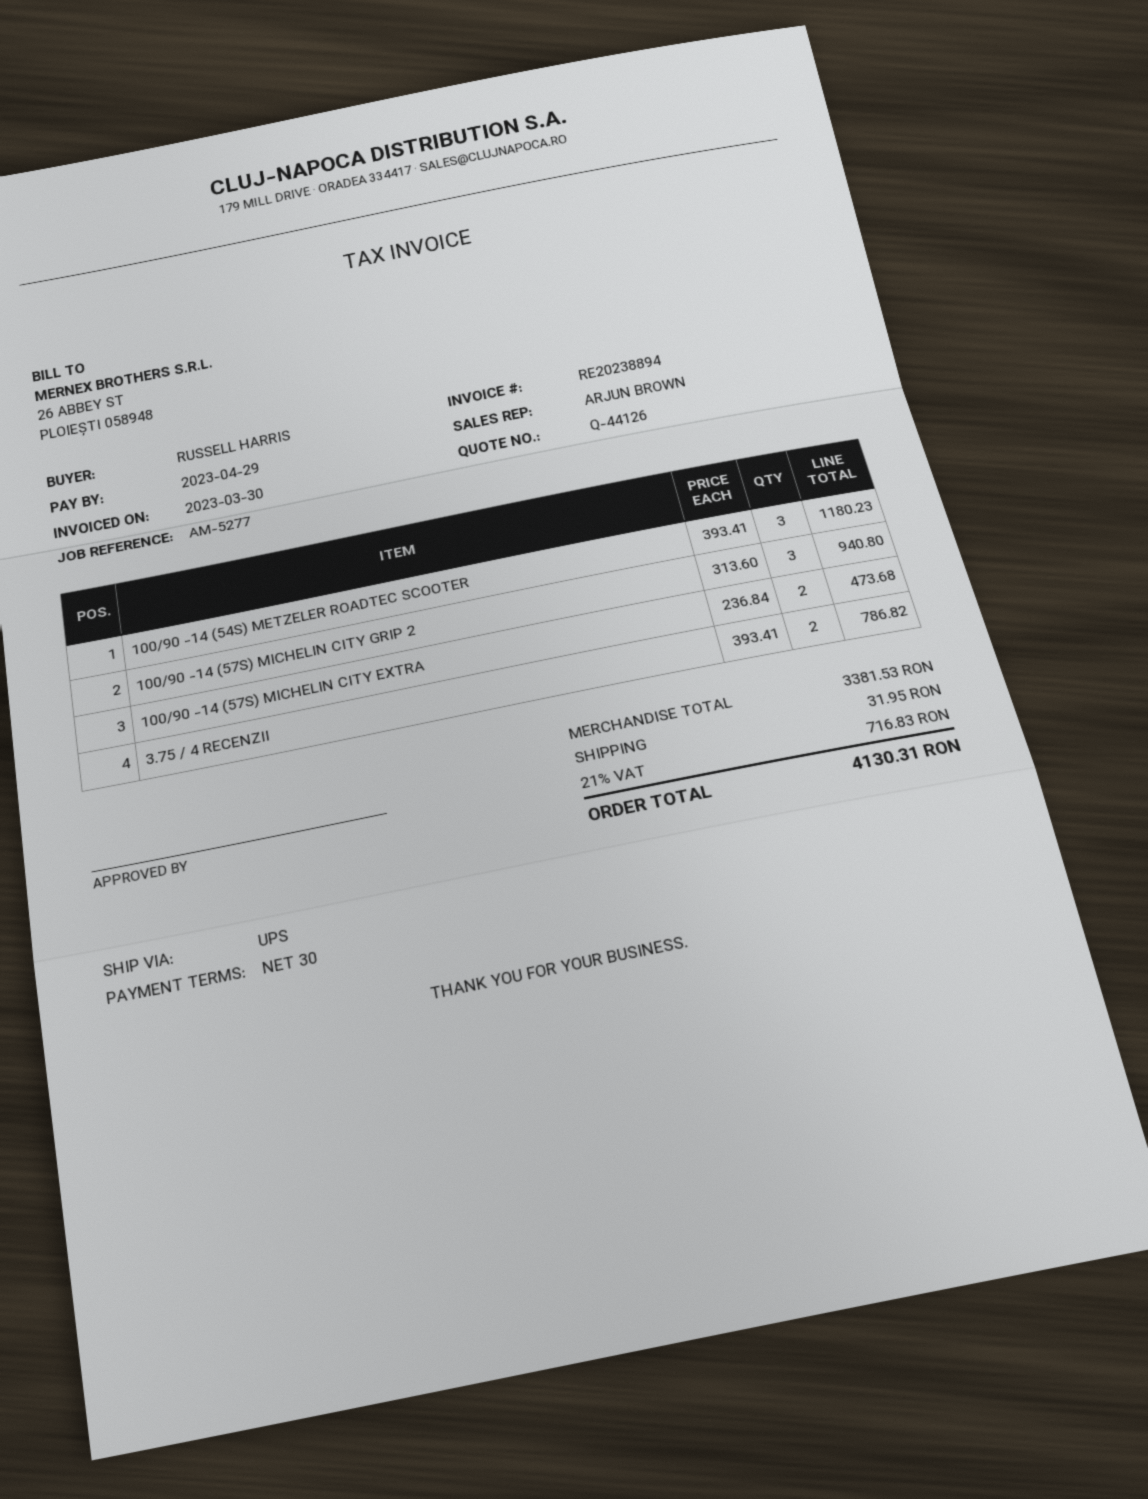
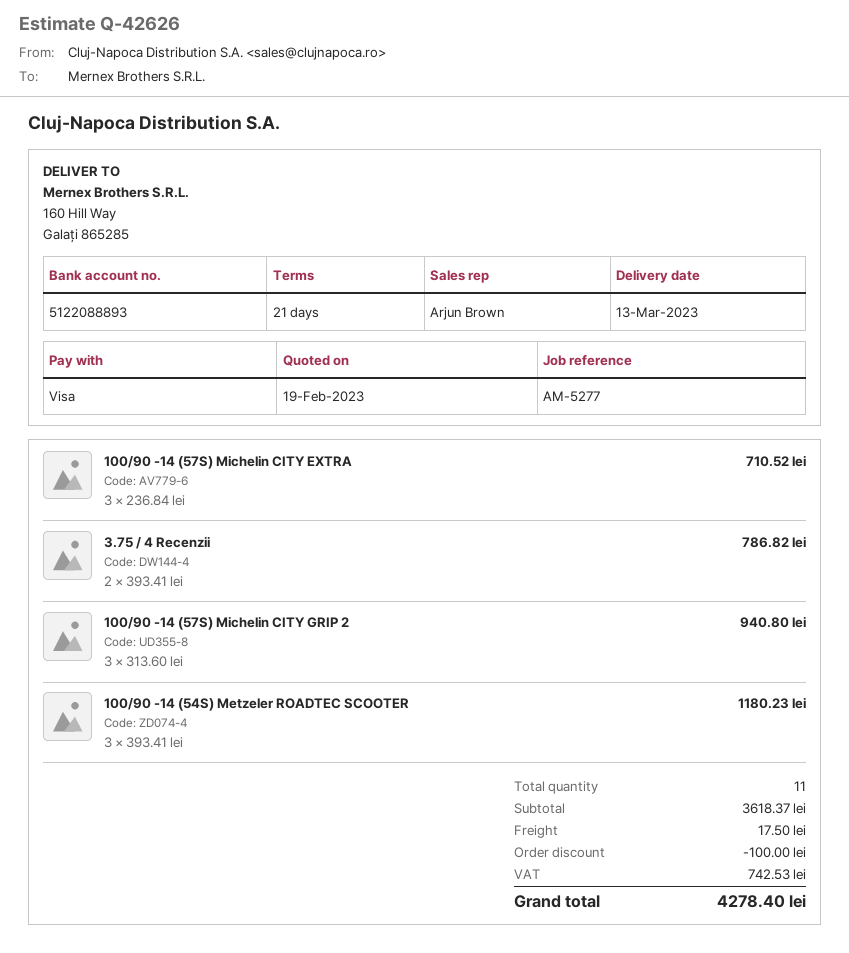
quote number: Q-44126 -> Q-42626
payment terms: 30 days -> 21 days
100/90 -14 (57S) MICHELIN CITY EXTRA: 2 x 236.84 = 473.68 -> 3 x 236.84 = 710.52
subtotal: 3381.53 -> 3618.37
discount: none -> 100.00
shipping: 31.95 -> 17.50
tax: 716.83 -> 742.53
total: 4130.31 -> 4278.40

